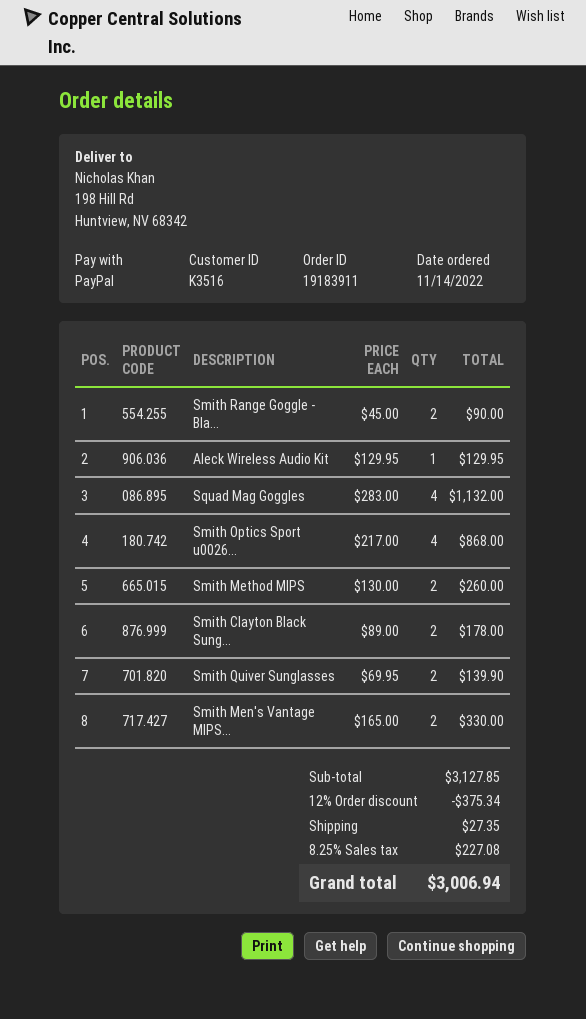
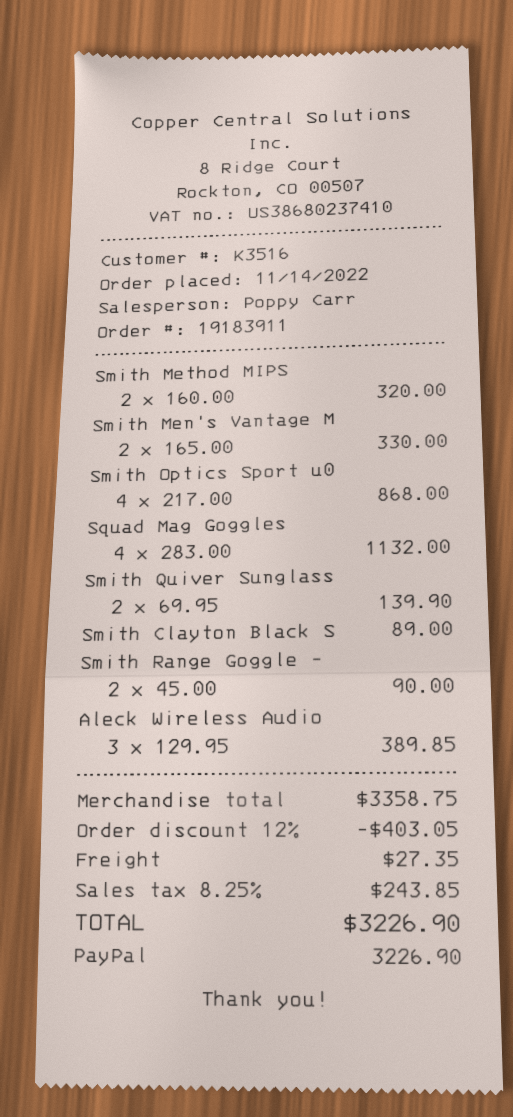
Aleck Wireless Audio Kit: 1 x 129.95 = 129.95 -> 3 x 129.95 = 389.85
Smith Method MIPS: 2 x 130.00 = 260.00 -> 2 x 160.00 = 320.00
Smith Clayton Black Sung...: 2 x 89.00 = 178.00 -> 1 x 89.00 = 89.00
subtotal: 3127.85 -> 3358.75
discount: 12% = 375.34 -> 12% = 403.05
tax: 8.25% = 227.08 -> 8.25% = 243.85
total: 3006.94 -> 3226.90

